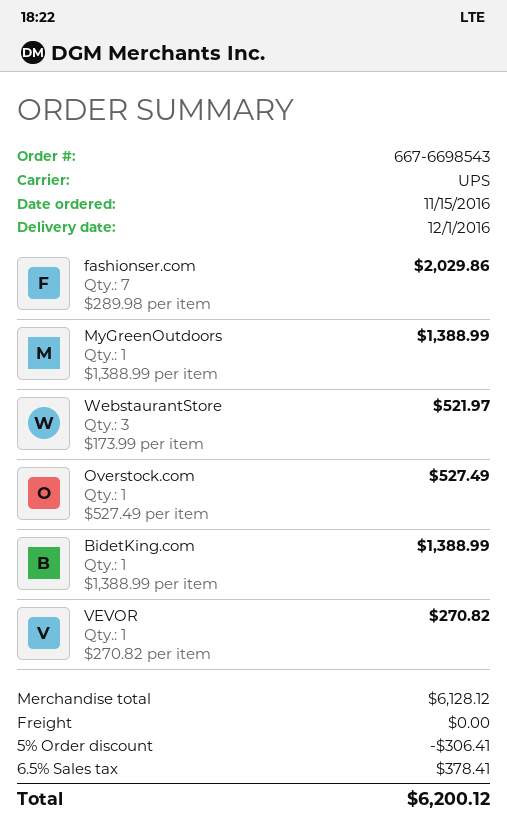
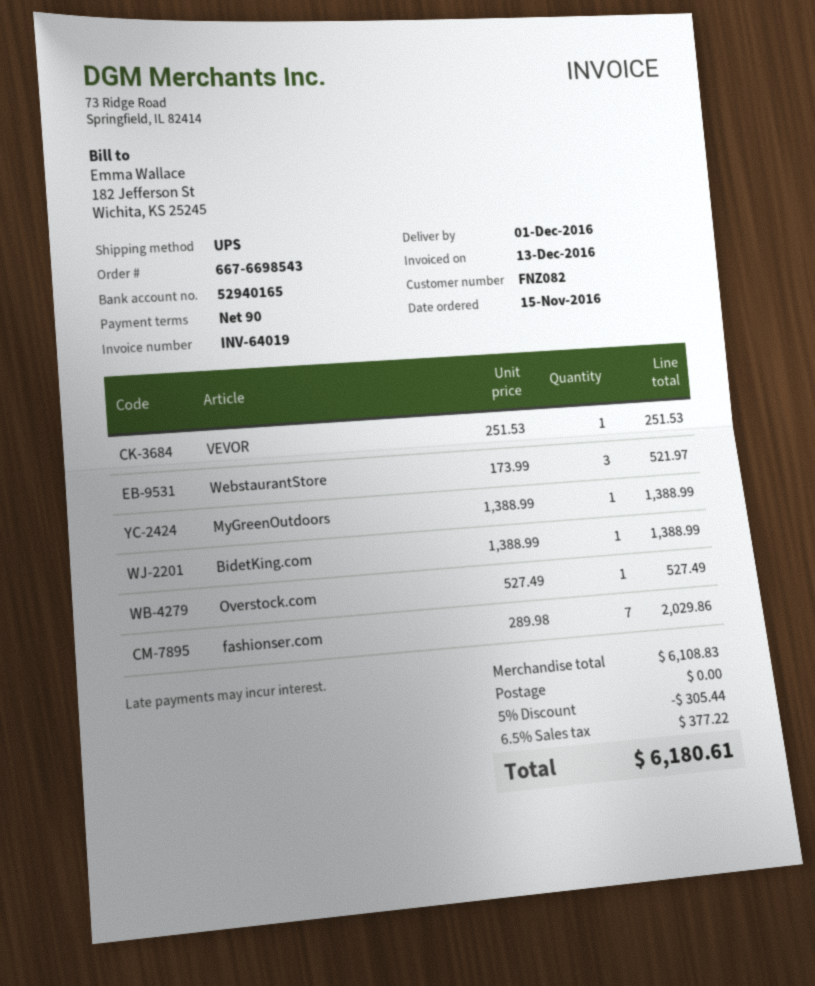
VEVOR: 1 x 270.82 = 270.82 -> 1 x 251.53 = 251.53
subtotal: 6128.12 -> 6108.83
discount: 5% = 306.41 -> 5% = 305.44
tax: 6.5% = 378.41 -> 6.5% = 377.22
total: 6200.12 -> 6180.61

